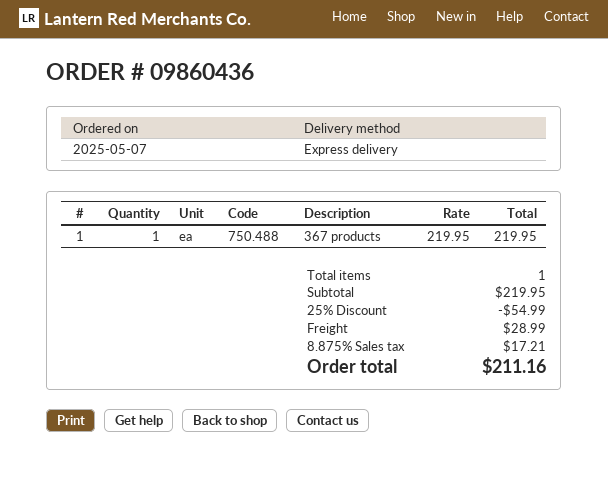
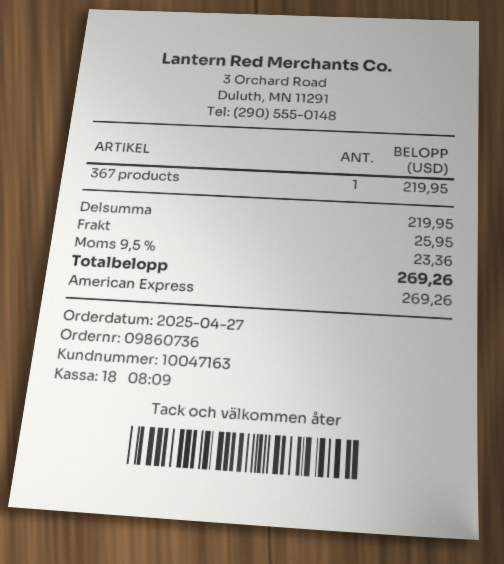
order number: 09860436 -> 09860736
order date: 2025-05-07 -> 2025-04-27
discount: 25% = 54.99 -> none
shipping: 28.99 -> 25.95
tax: 8.875% = 17.21 -> 9.5% = 23.36
total: 211.16 -> 269.26

